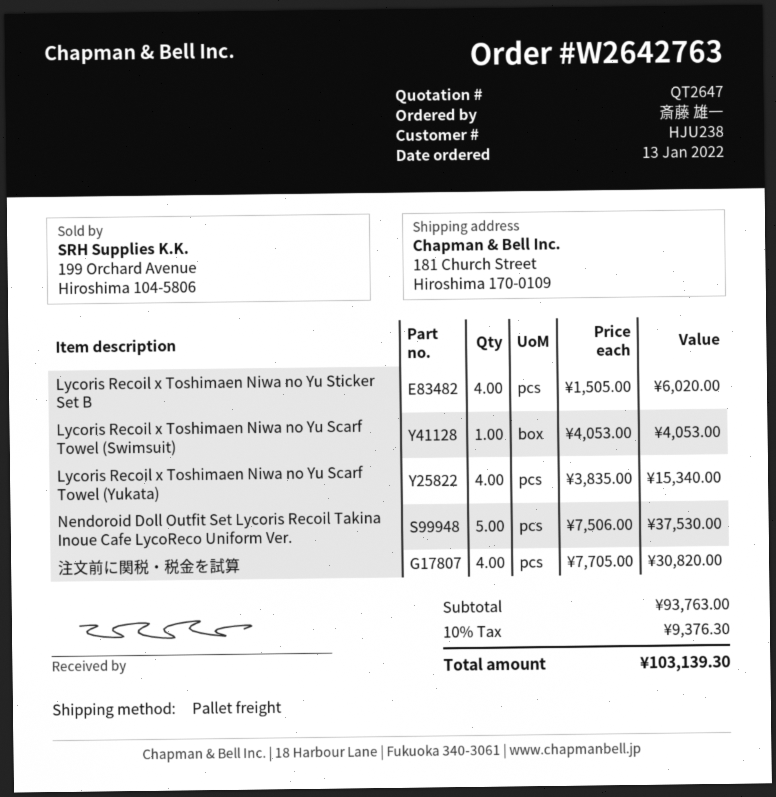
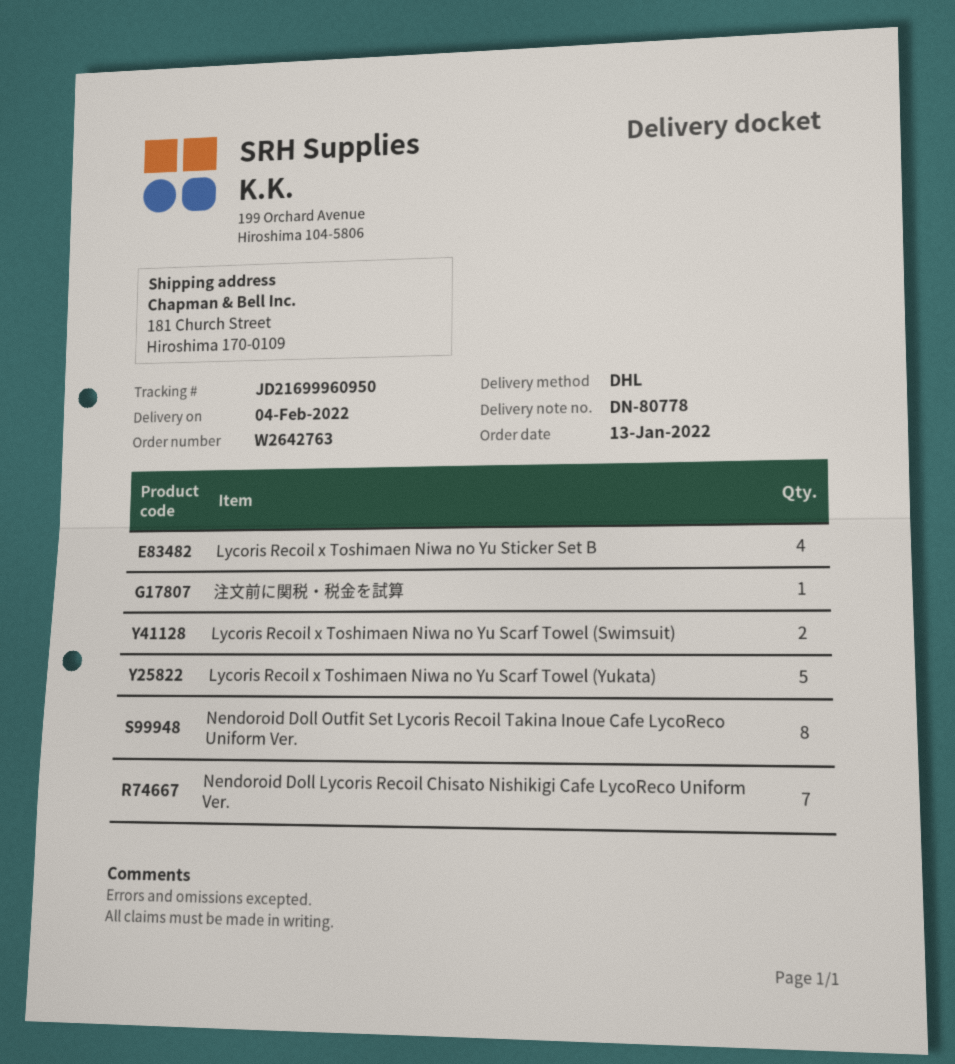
shipping method: pallet freight -> DHL
Lycoris Recoil x Toshimaen Niwa no Yu Scarf Towel (Swimsuit): 1 -> 2
Lycoris Recoil x Toshimaen Niwa no Yu Scarf Towel (Yukata): 4 -> 5
Nendoroid Doll Outfit Set Lycoris Recoil Takina Inoue Cafe LycoReco Uniform Ver.: 5 -> 8
注文前に関税・税金を試算: 4 -> 1
Nendoroid Doll Lycoris Recoil Chisato Nishikigi Cafe LycoReco Uniform Ver.: none -> 7

